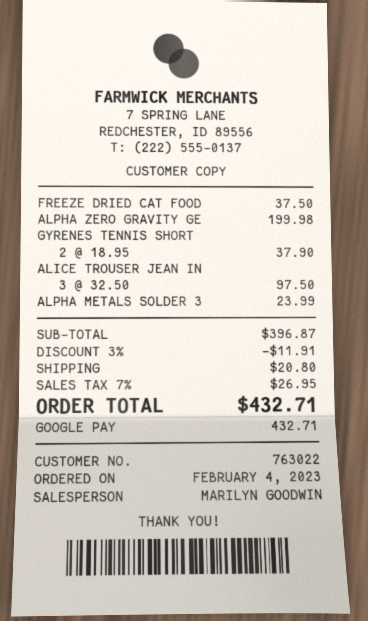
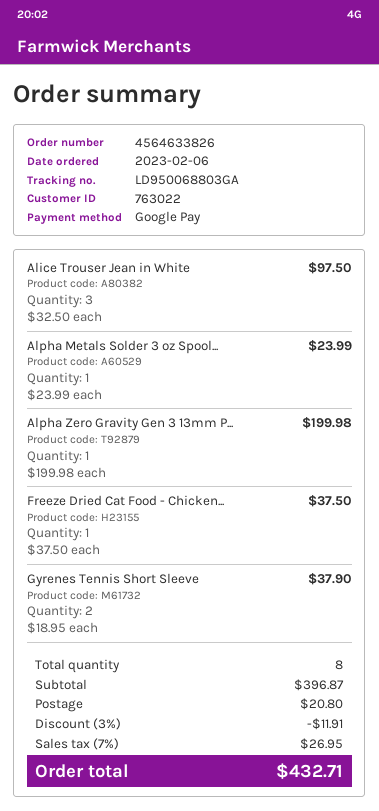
order date: 2023-02-04 -> 2023-02-06

